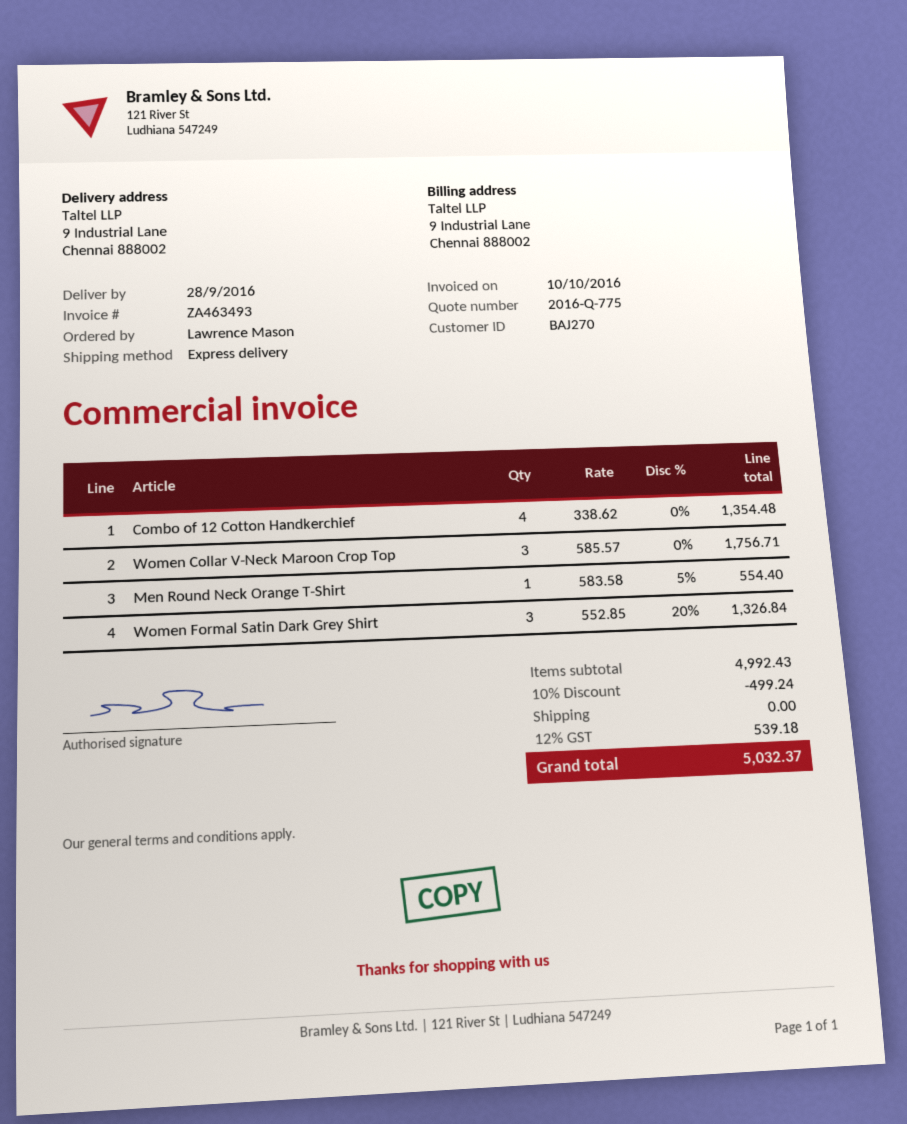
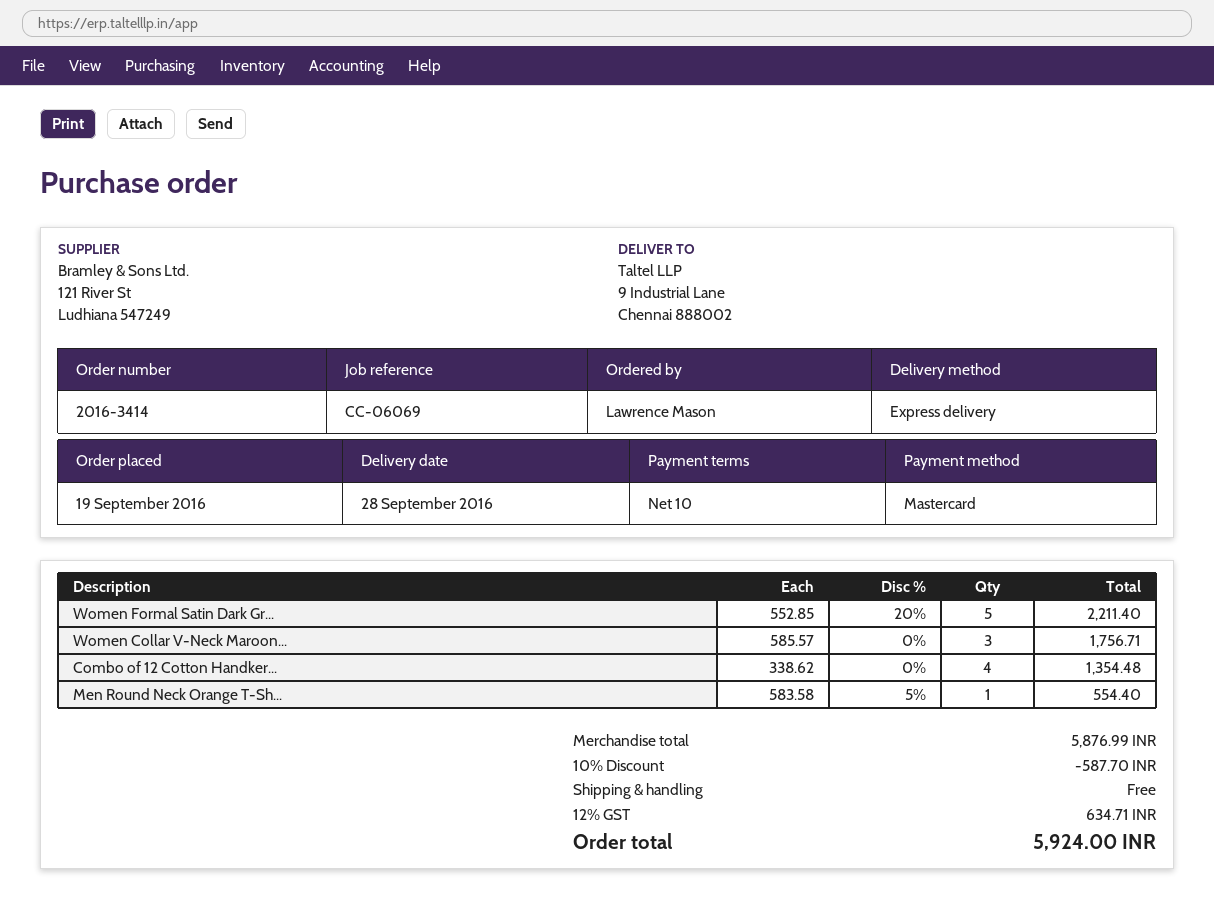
Women Formal Satin Dark Grey Shirt: 3 x 552.85 - 20% = 1326.84 -> 5 x 552.85 - 20% = 2211.40
subtotal: 4992.43 -> 5876.99
discount: 10% = 499.24 -> 10% = 587.70
tax: 12% = 539.18 -> 12% = 634.71
total: 5032.37 -> 5924.00

